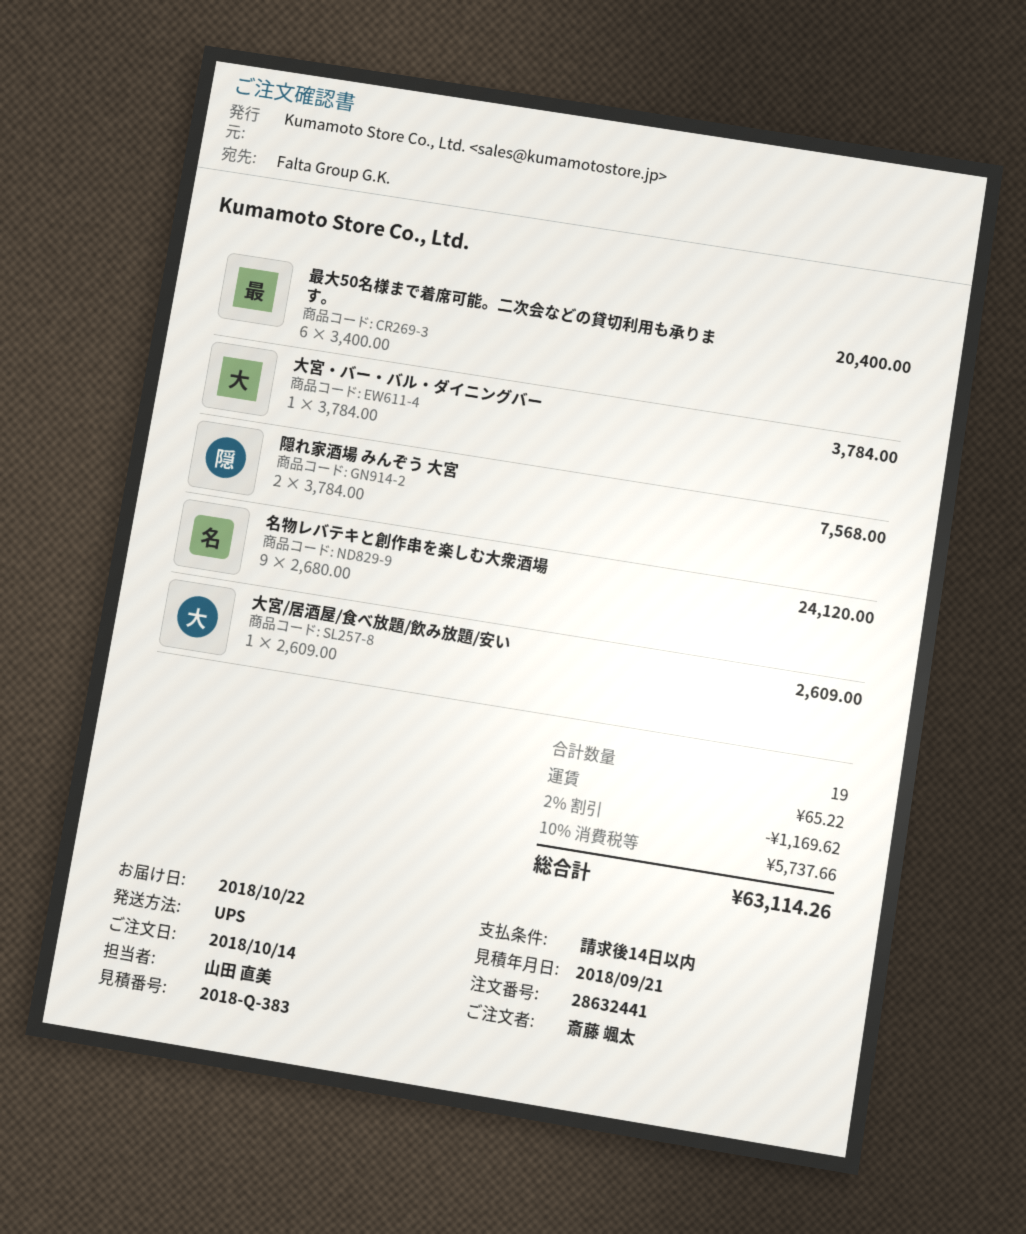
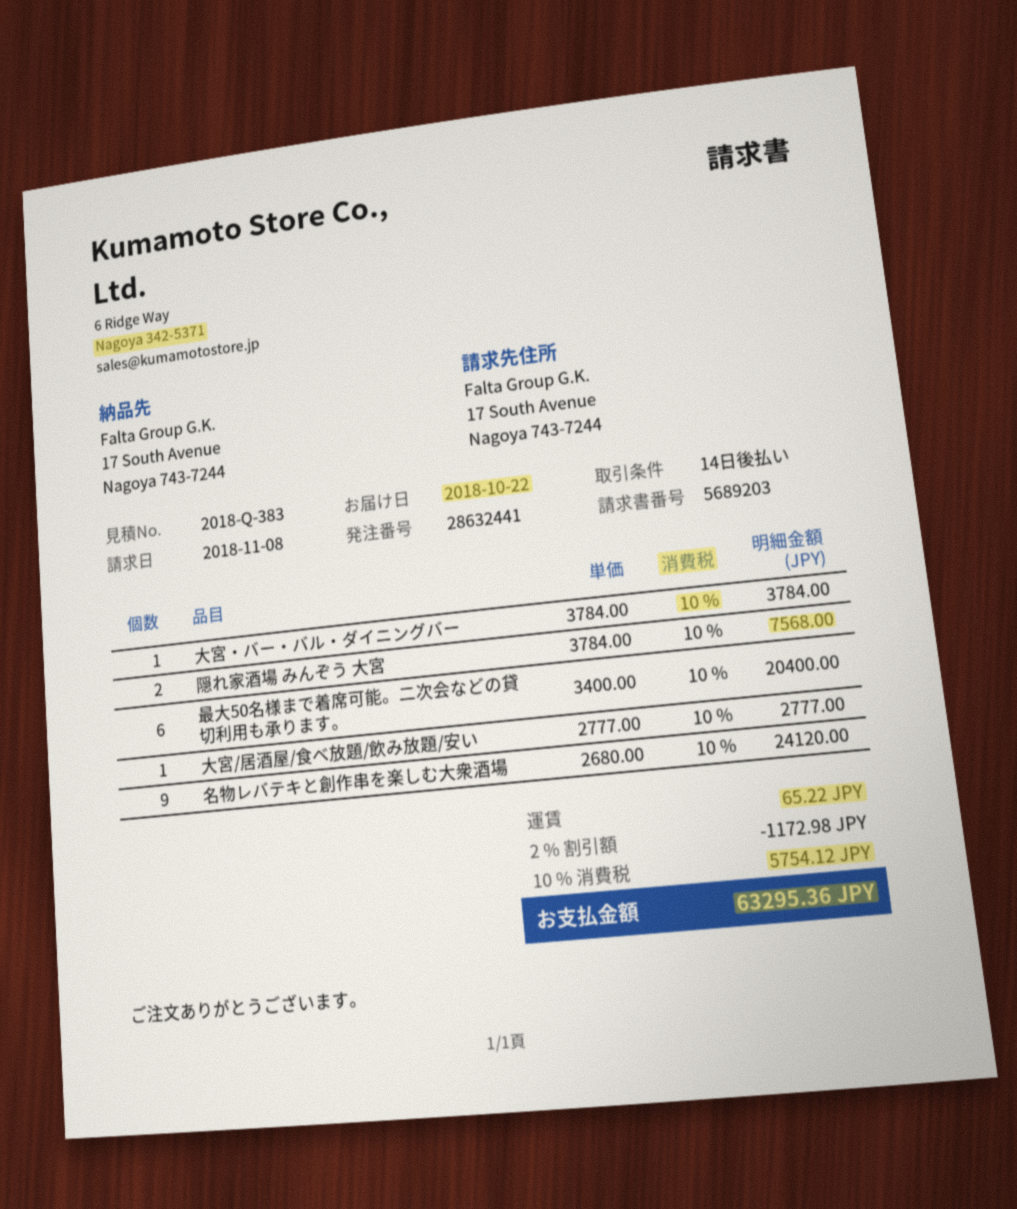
大宮/居酒屋/食べ放題/飲み放題/安い: 1 x 2609.00 = 2609.00 -> 1 x 2777.00 = 2777.00
discount: 2% = 1169.62 -> 2% = 1172.98
tax: 10% = 5737.66 -> 10% = 5754.12
total: 63114.26 -> 63295.36

